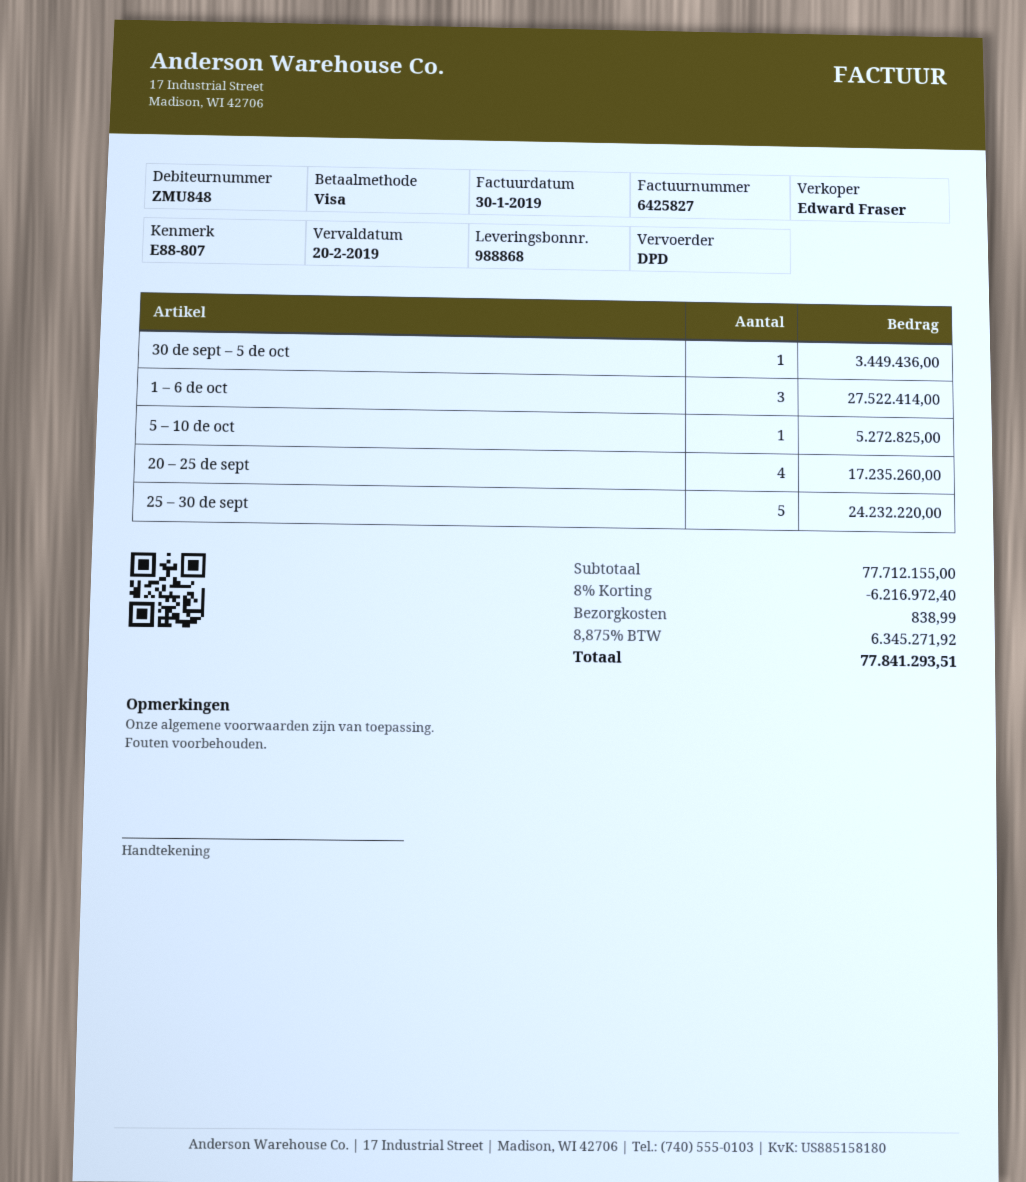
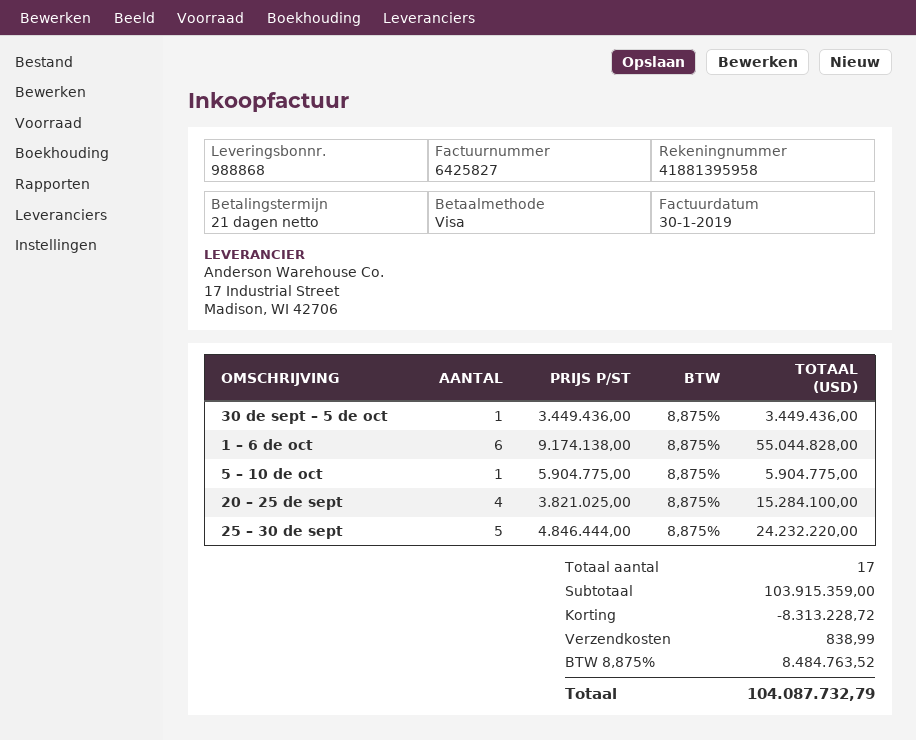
1 – 6 de oct: 3 for 27522414.00 -> 6 for 55044828.00
5 – 10 de oct: 1 for 5272825.00 -> 1 for 5904775.00
20 – 25 de sept: 4 for 17235260.00 -> 4 for 15284100.00
subtotal: 77712155.00 -> 103915359.00
discount: 6216972.40 -> 8313228.72
tax: 8.875% = 6345271.92 -> 8.875% = 8484763.52
total: 77841293.51 -> 104087732.79

